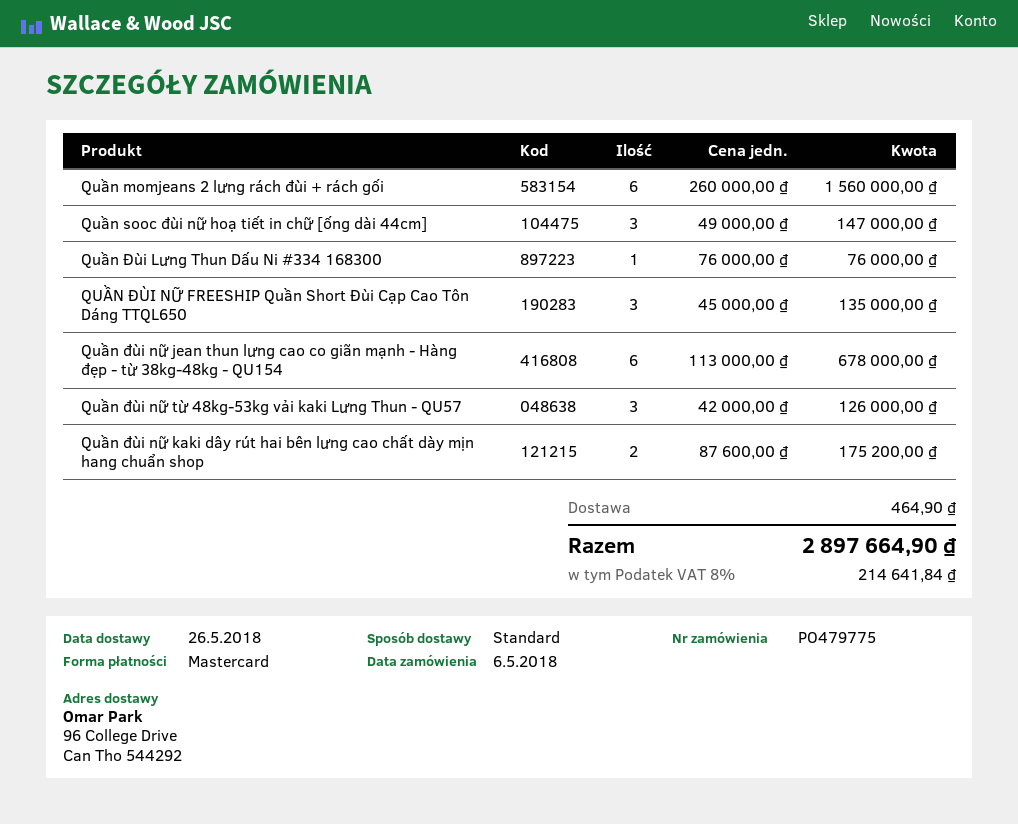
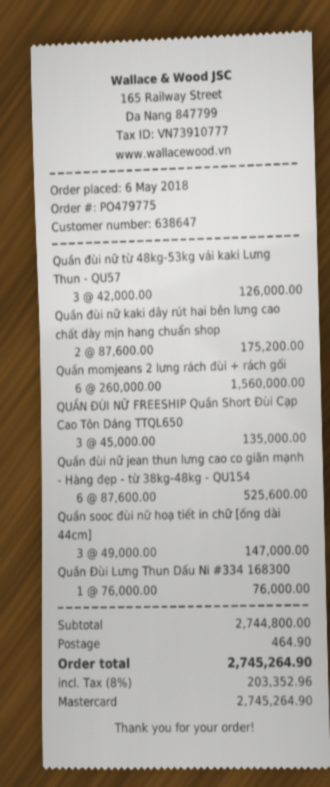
Quần đùi nữ jean thun lưng cao co giãn mạnh - Hàng đẹp - từ 38kg-48kg - QU154: 6 x 113000.00 = 678000.00 -> 6 x 87600.00 = 525600.00
tax: 8% = 214641.84 -> 8% = 203352.96
total: 2897664.90 -> 2745264.90

